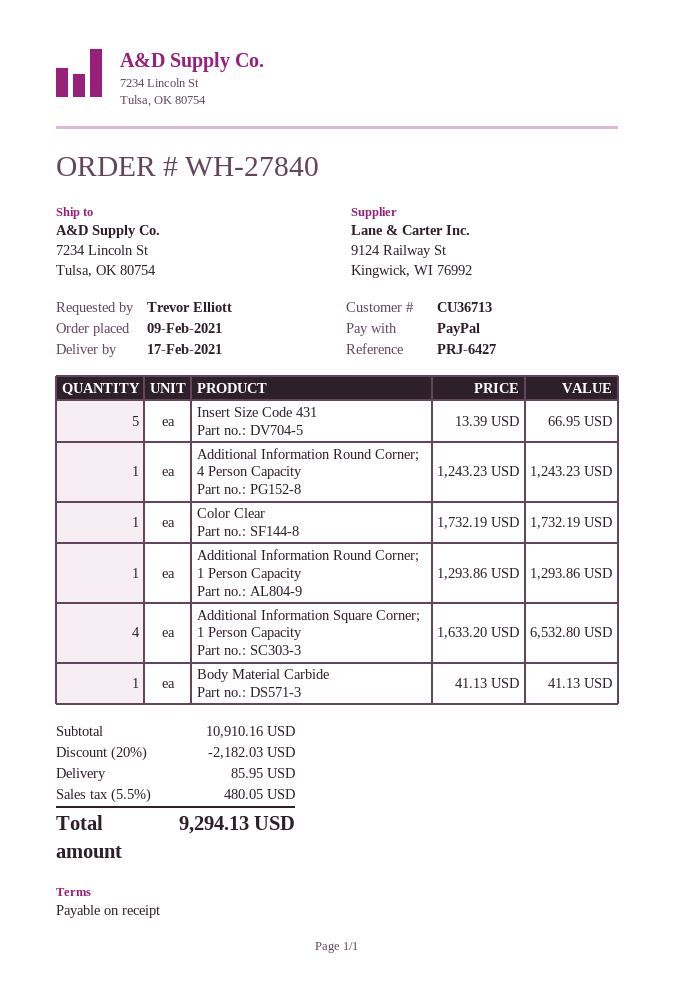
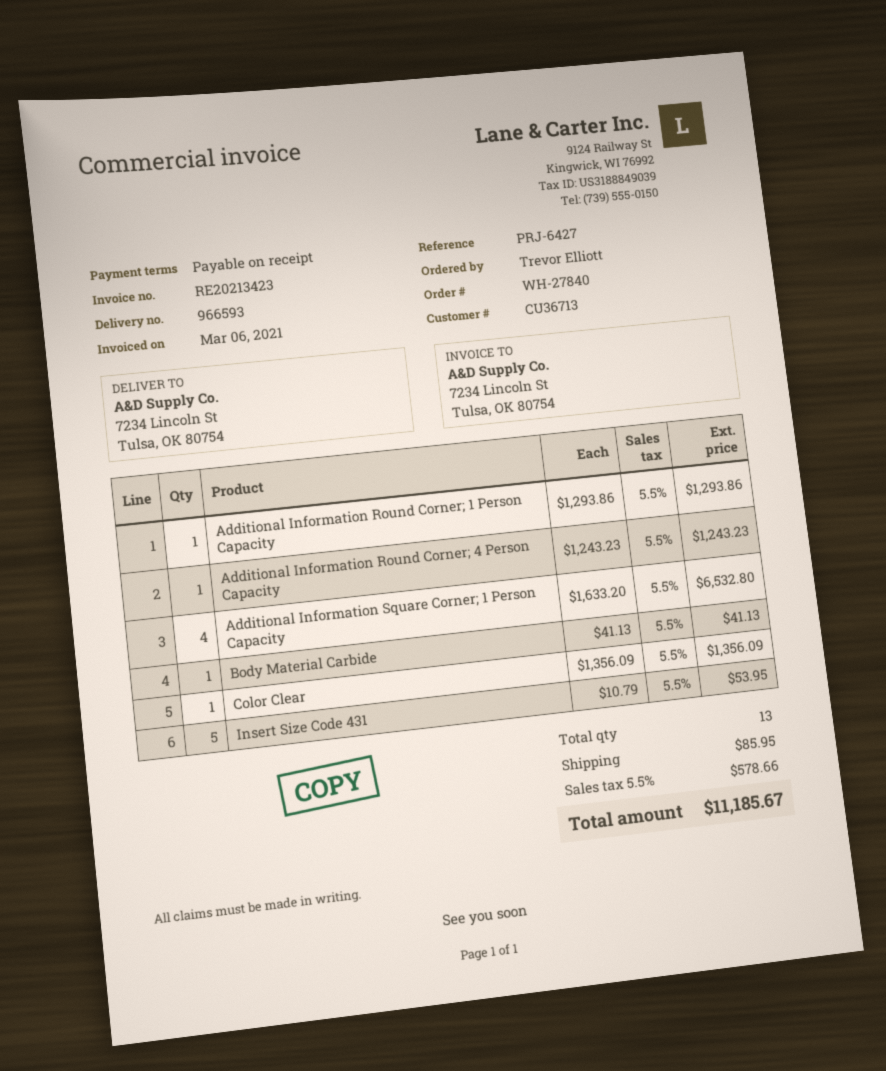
Insert Size Code 431: 5 x 13.39 = 66.95 -> 5 x 10.79 = 53.95
Color Clear: 1 x 1732.19 = 1732.19 -> 1 x 1356.09 = 1356.09
discount: 20% = 2182.03 -> none
tax: 5.5% = 480.05 -> 5.5% = 578.66
total: 9294.13 -> 11185.67

